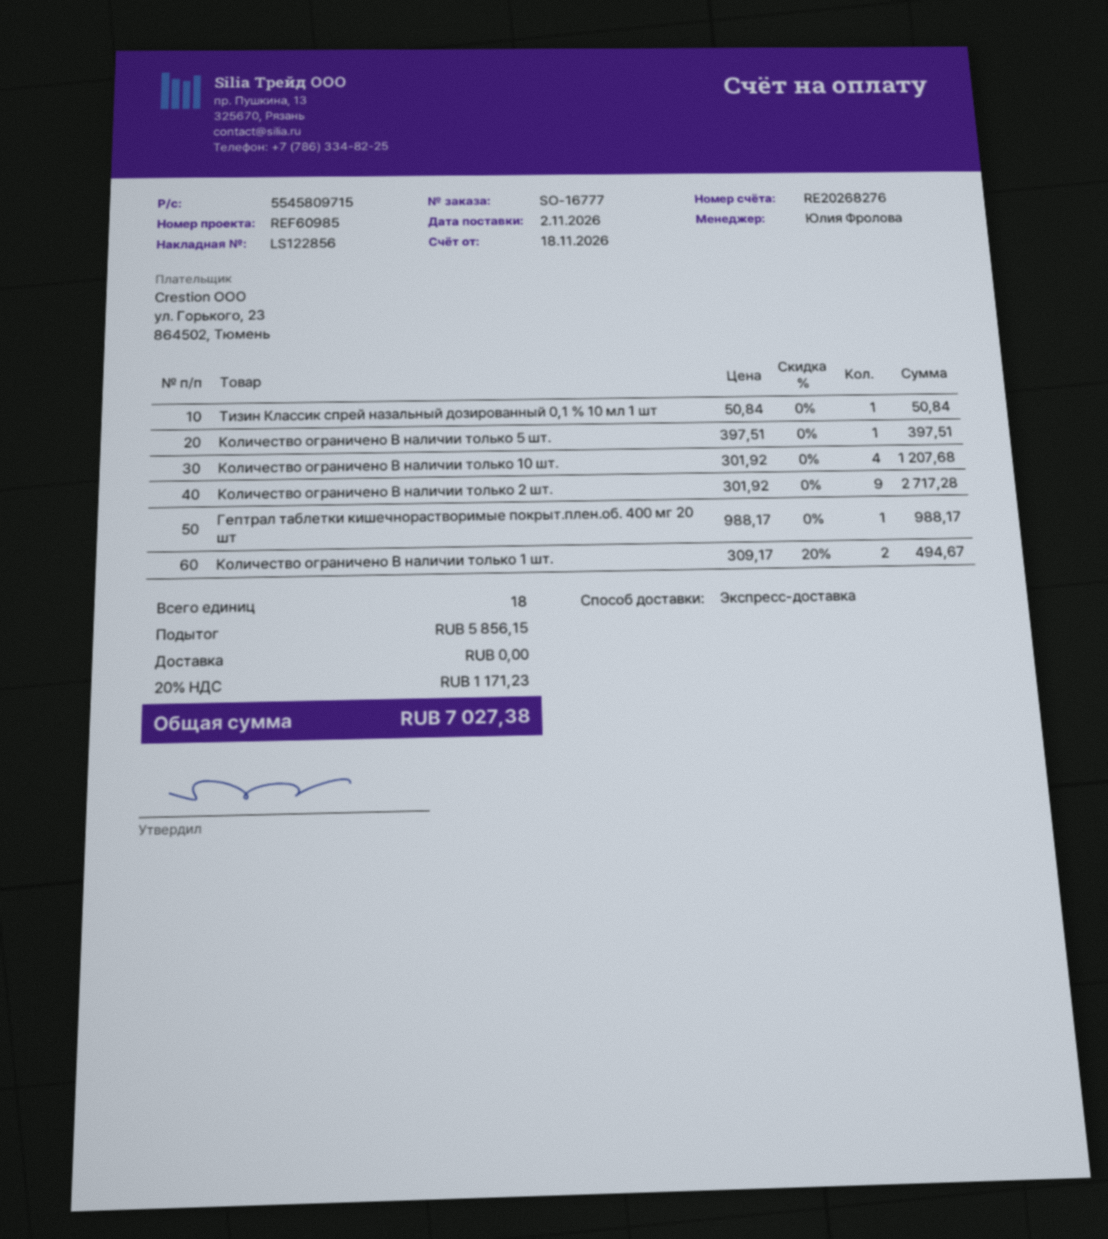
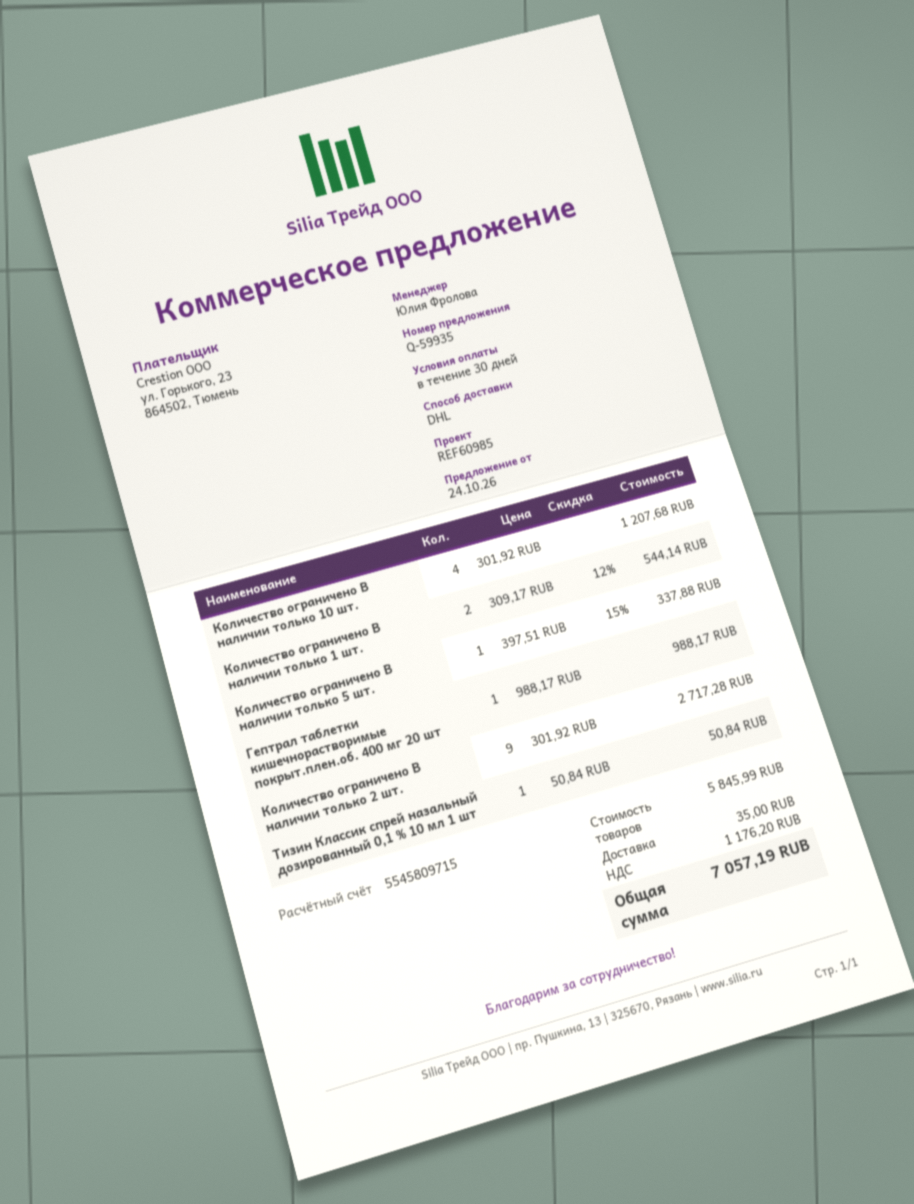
shipping method: express -> DHL
Количество ограничено В наличии только 5 шт.: 1 x 397.51 = 397.51 -> 1 x 397.51 - 15% = 337.88
Количество ограничено В наличии только 1 шт.: 2 x 309.17 - 20% = 494.67 -> 2 x 309.17 - 12% = 544.14
subtotal: 5856.15 -> 5845.99
shipping: 0.00 -> 35.00
tax: 1171.23 -> 1176.20
total: 7027.38 -> 7057.19

